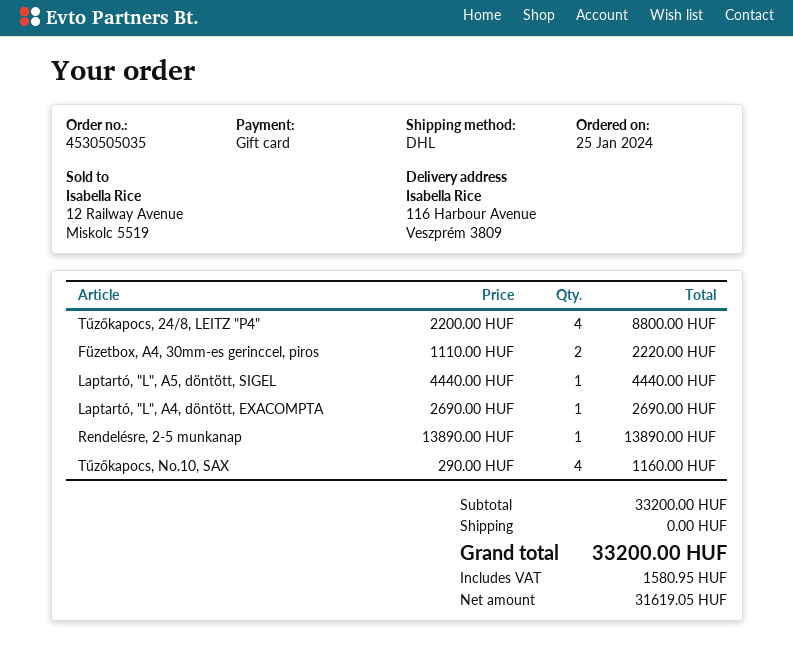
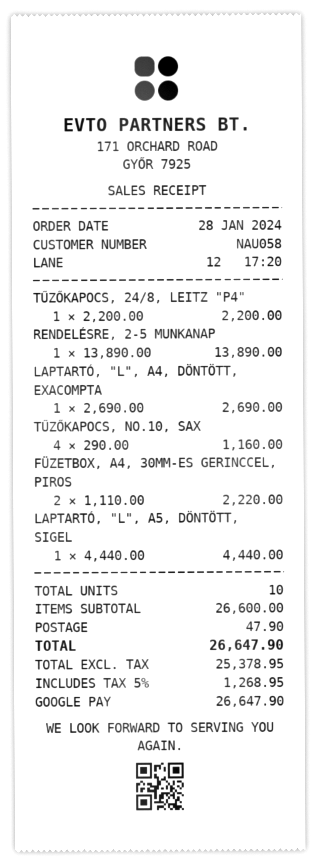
order date: 2024-01-25 -> 2024-01-28
payment method: gift card -> Google Pay
Tűzőkapocs, 24/8, LEITZ "P4": 4 x 2200.00 = 8800.00 -> 1 x 2200.00 = 2200.00
subtotal: 33200.00 -> 26600.00
shipping: 0.00 -> 47.90
net: 31619.05 -> 25378.95
tax: 1580.95 -> 1268.95
total: 33200.00 -> 26647.90

